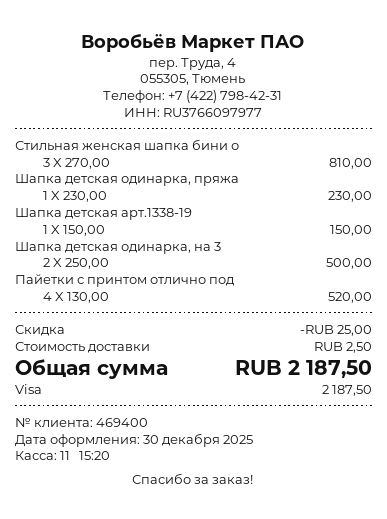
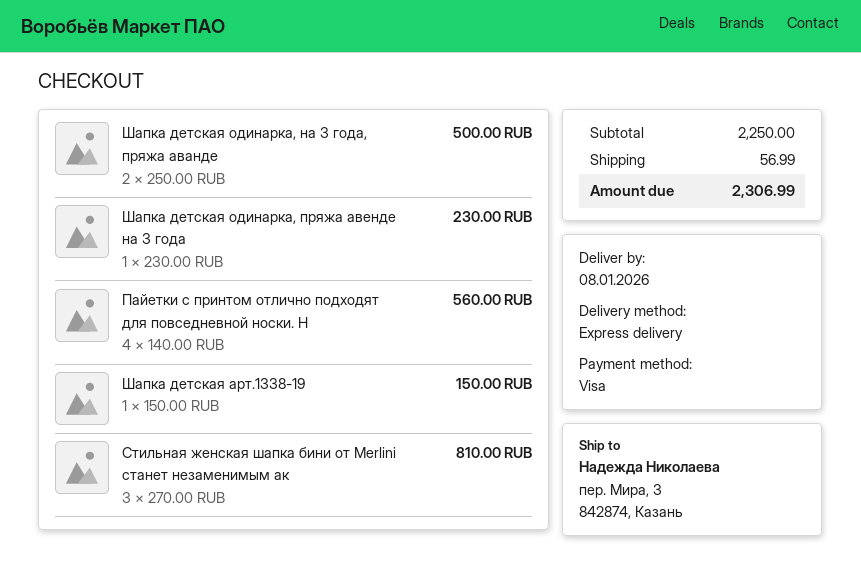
Пайетки с принтом отлично под: 4 x 130.00 = 520.00 -> 4 x 140.00 = 560.00
discount: 25.00 -> none
shipping: 2.50 -> 56.99
total: 2187.50 -> 2306.99

